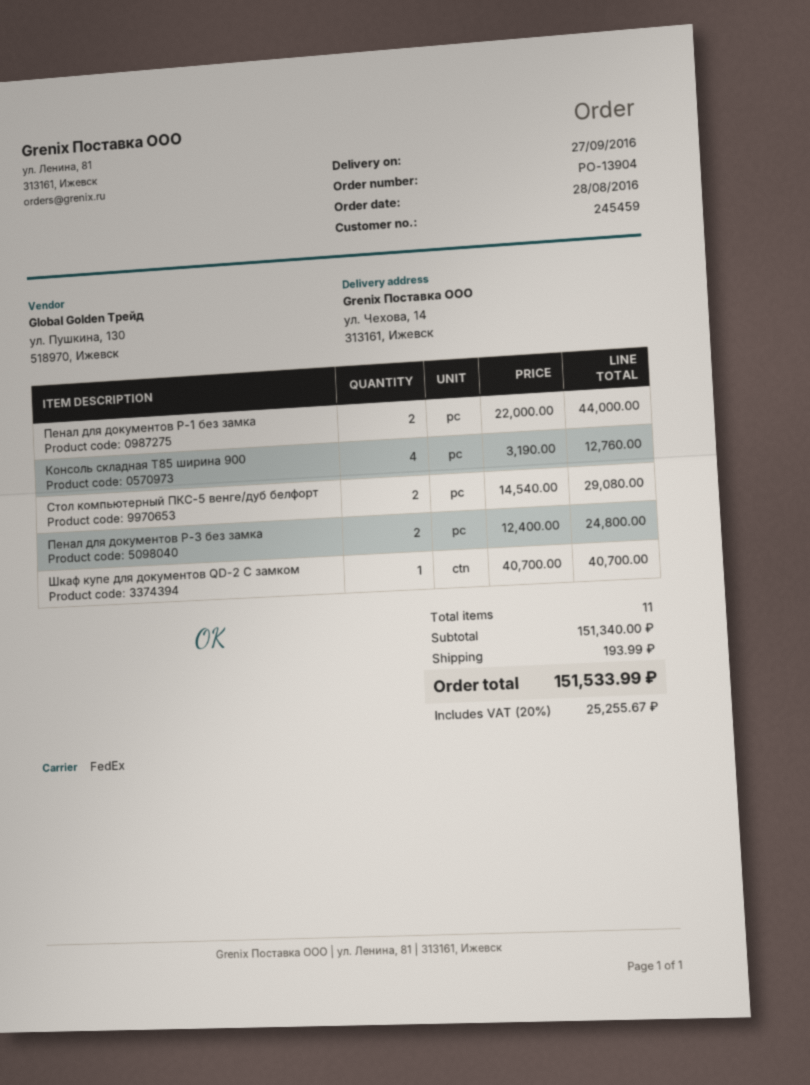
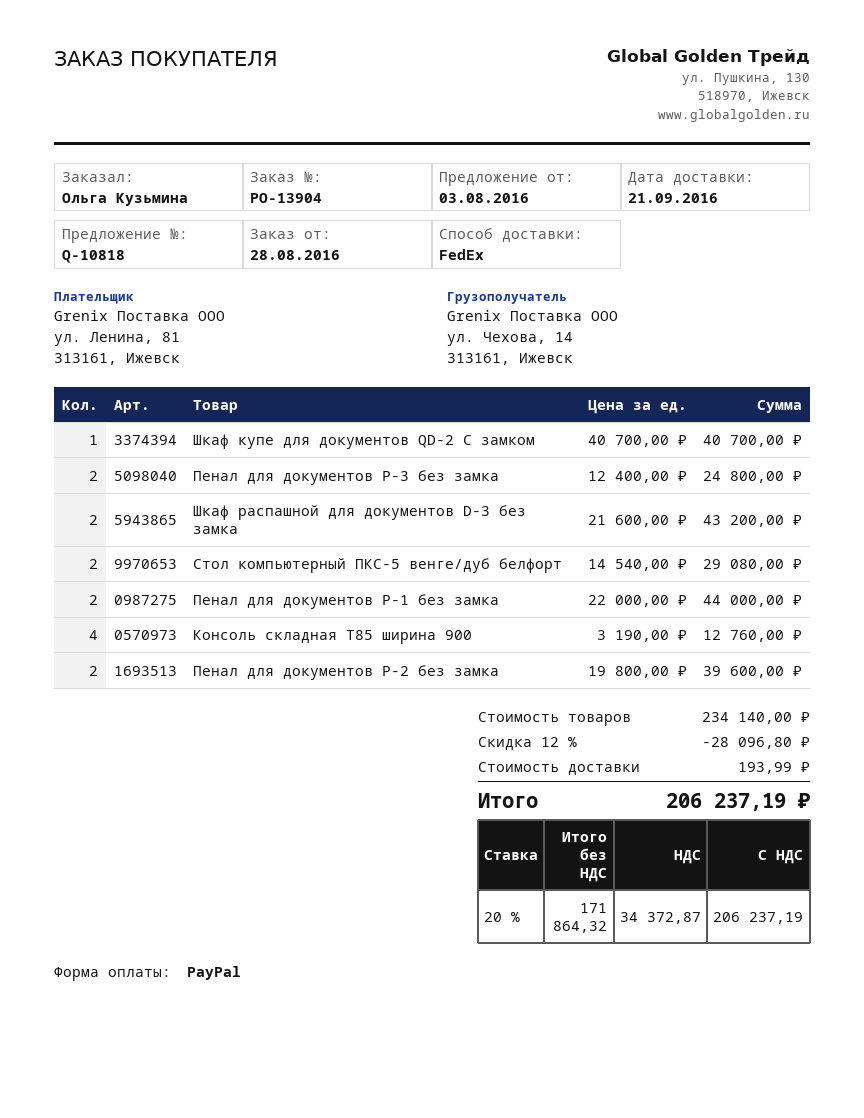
delivery date: 2016-09-27 -> 2016-09-21
Шкаф распашной для документов D-3 без замка: none -> 2 x 21600.00 = 43200.00
Пенал для документов P-2 без замка: none -> 2 x 19800.00 = 39600.00
subtotal: 151340.00 -> 234140.00
discount: none -> 12% = 28096.80
tax: 20% = 25255.67 -> 20% = 34372.87
total: 151533.99 -> 206237.19

